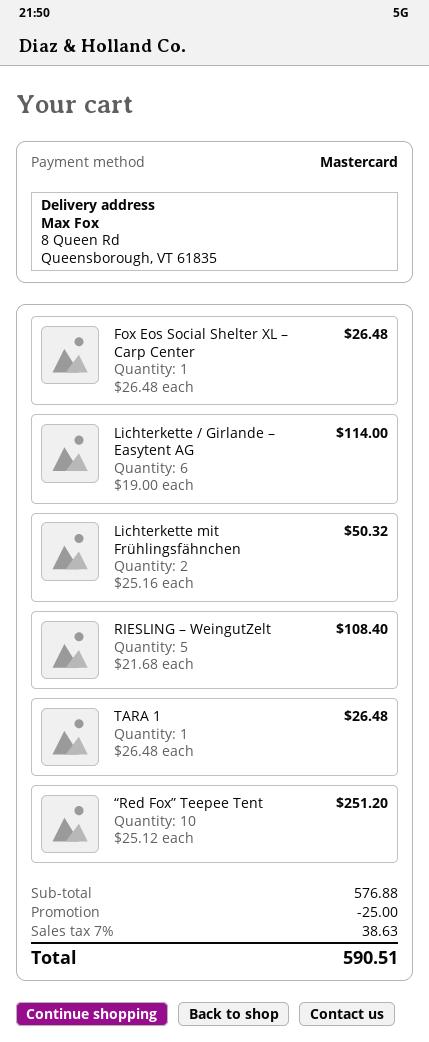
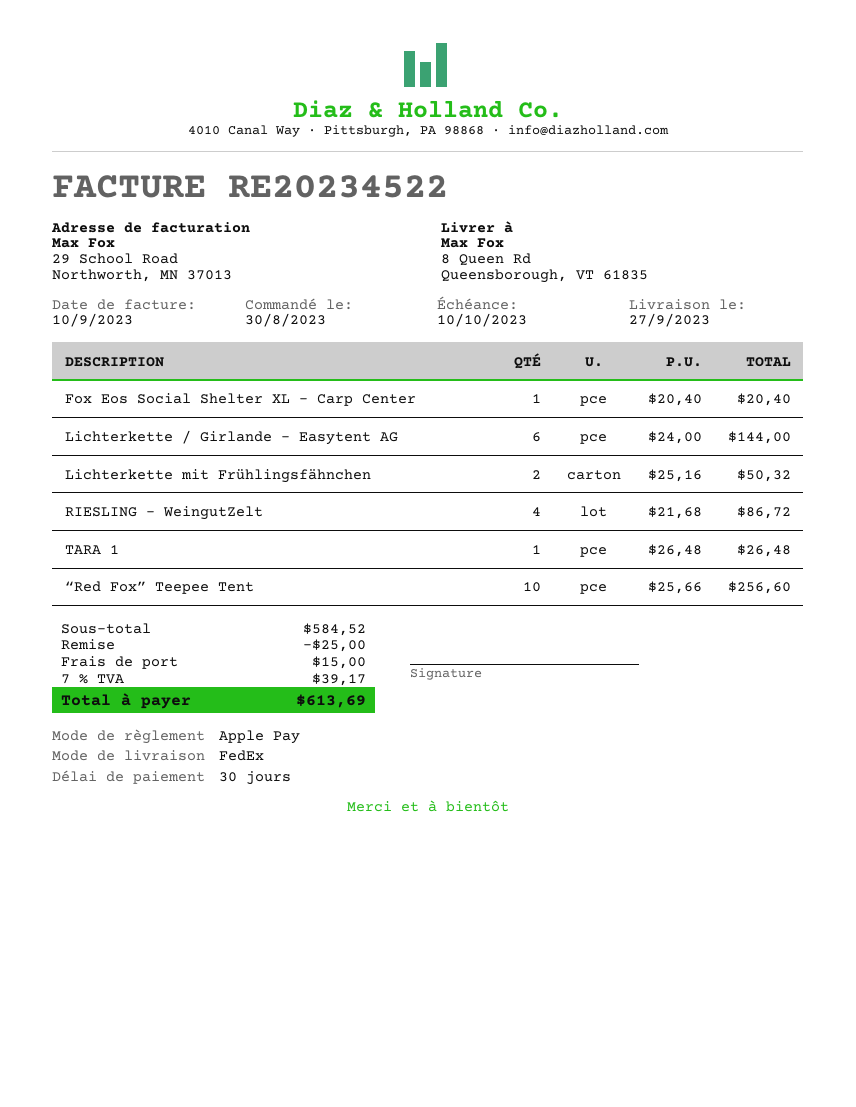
payment method: Mastercard -> Apple Pay
Fox Eos Social Shelter XL – Carp Center: 1 x 26.48 = 26.48 -> 1 x 20.40 = 20.40
Lichterkette / Girlande – Easytent AG: 6 x 19.00 = 114.00 -> 6 x 24.00 = 144.00
RIESLING – WeingutZelt: 5 x 21.68 = 108.40 -> 4 x 21.68 = 86.72
“Red Fox” Teepee Tent: 10 x 25.12 = 251.20 -> 10 x 25.66 = 256.60
subtotal: 576.88 -> 584.52
shipping: none -> 15.00
tax: 7% = 38.63 -> 7% = 39.17
total: 590.51 -> 613.69

